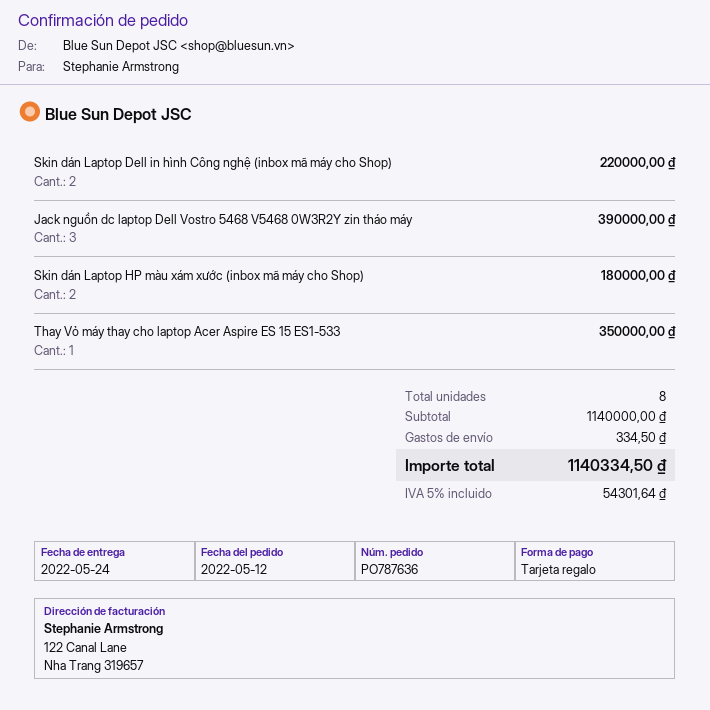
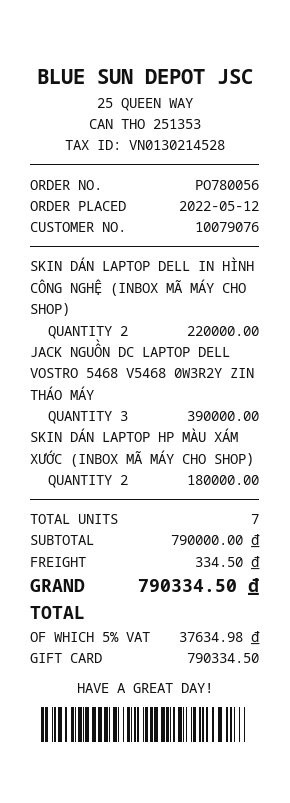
order number: PO787636 -> PO780056
Thay Vỏ máy thay cho laptop Acer Aspire ES 15 ES1-533: 1 for 350000.00 -> none
total quantity: 8 -> 7
subtotal: 1140000.00 -> 790000.00
tax: 5% = 54301.64 -> 5% = 37634.98
total: 1140334.50 -> 790334.50

